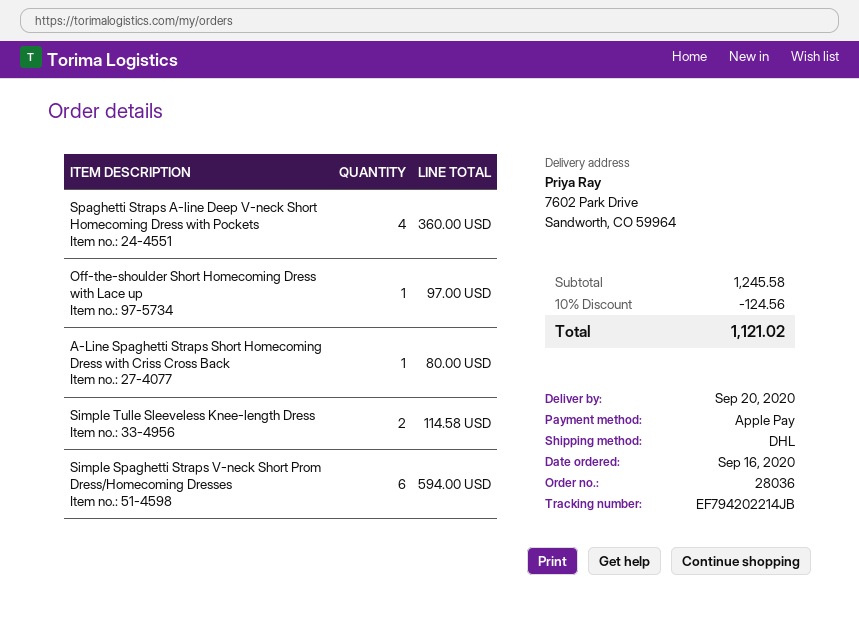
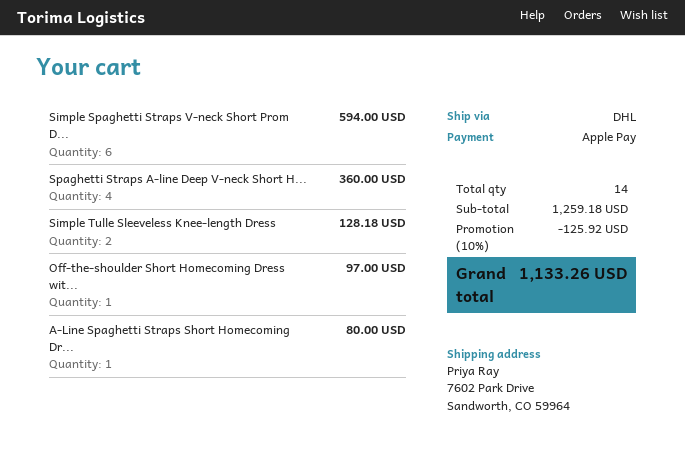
Simple Tulle Sleeveless Knee-length Dress: 2 for 114.58 -> 2 for 128.18
subtotal: 1245.58 -> 1259.18
discount: 10% = 124.56 -> 10% = 125.92
total: 1121.02 -> 1133.26

